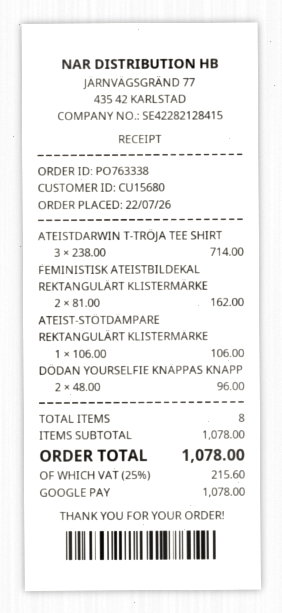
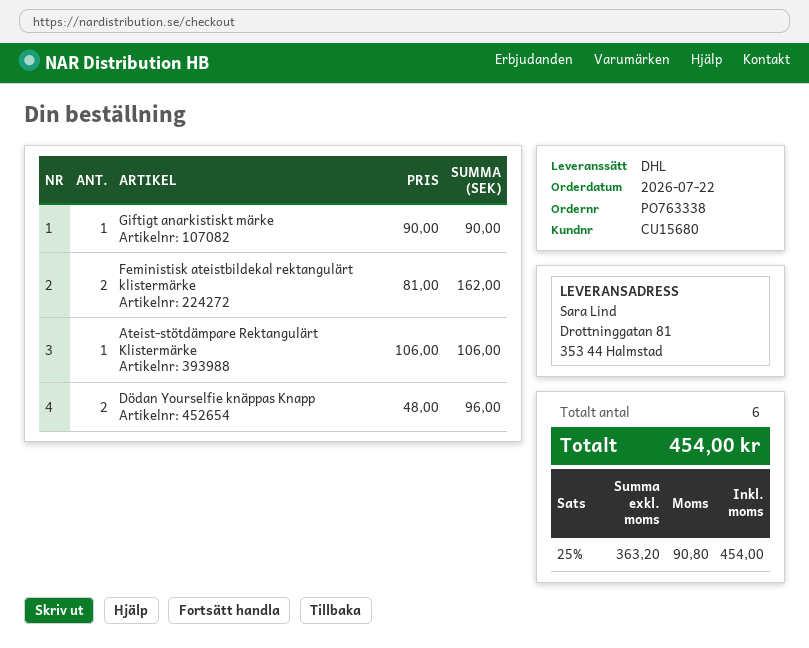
ATEISTDARWIN T-TRÖJA TEE SHIRT: 3 x 238.00 = 714.00 -> none
Giftigt anarkistiskt märke: none -> 1 x 90.00 = 90.00
total quantity: 8 -> 6
tax: 25% = 215.60 -> 25% = 90.80
total: 1078.00 -> 454.00

